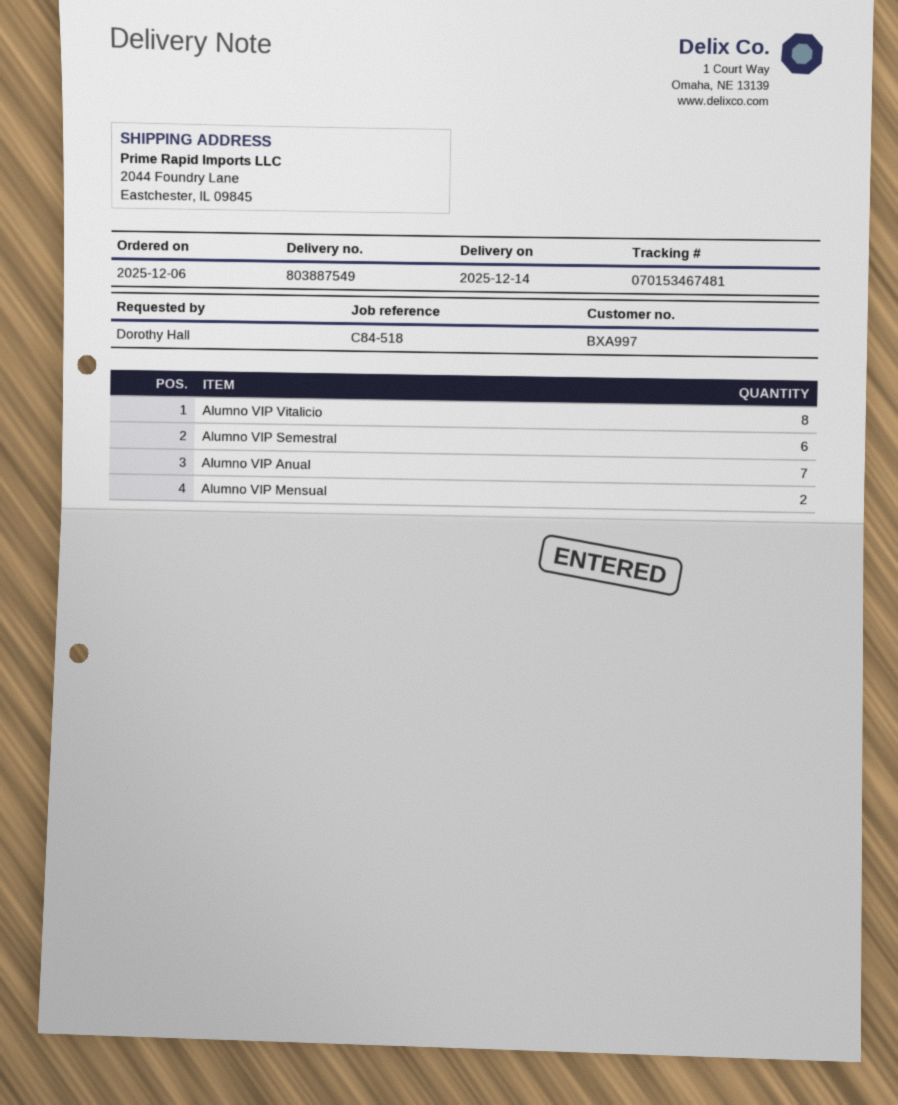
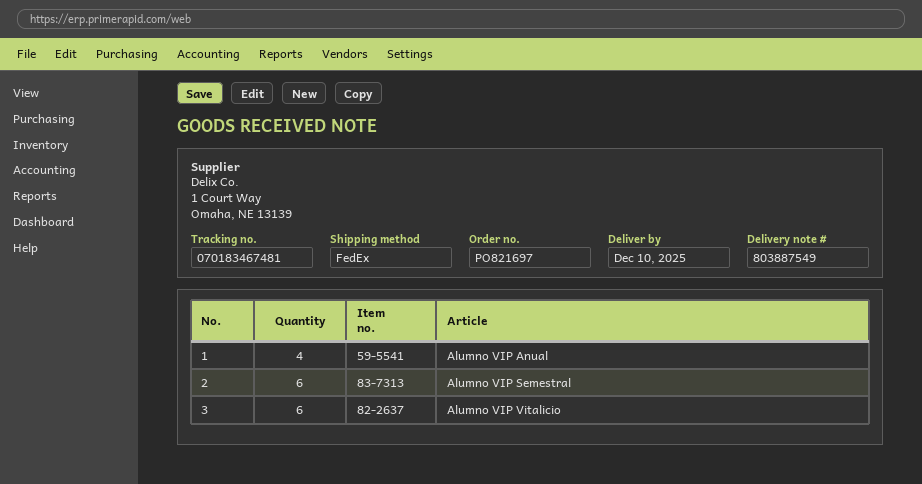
delivery date: 2025-12-14 -> 2025-12-10
tracking number: 070153467481 -> 070183467481
Alumno VIP Vitalicio: 8 -> 6
Alumno VIP Anual: 7 -> 4
Alumno VIP Mensual: 2 -> none

